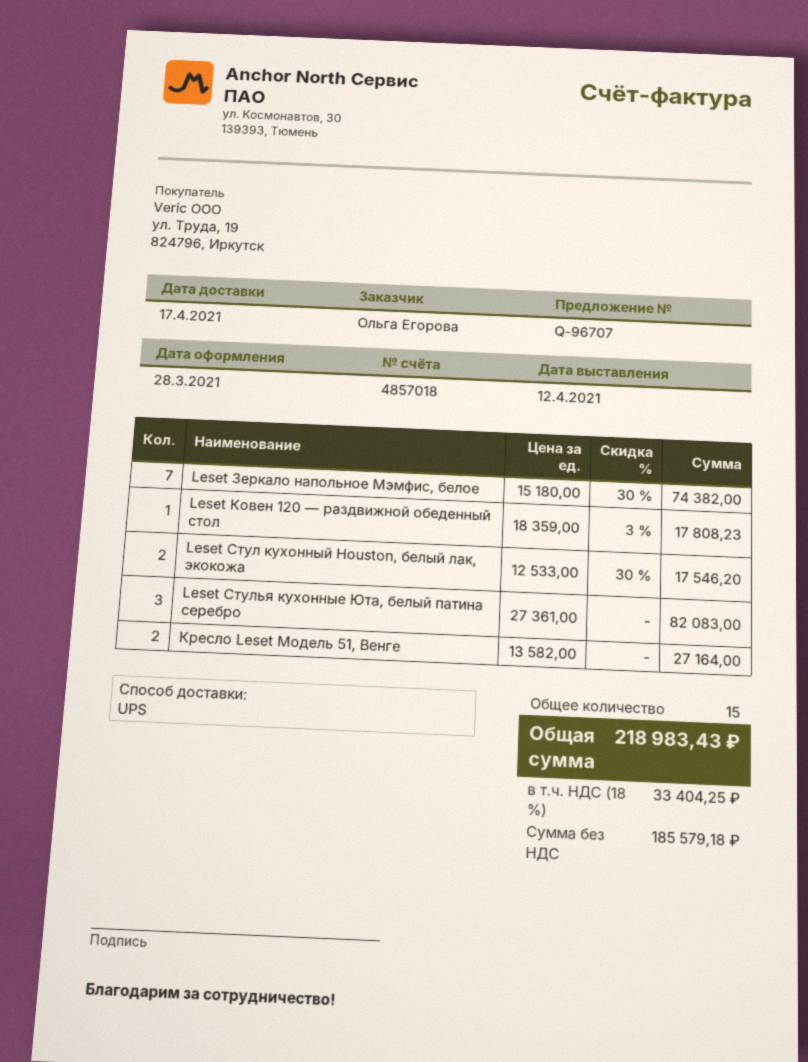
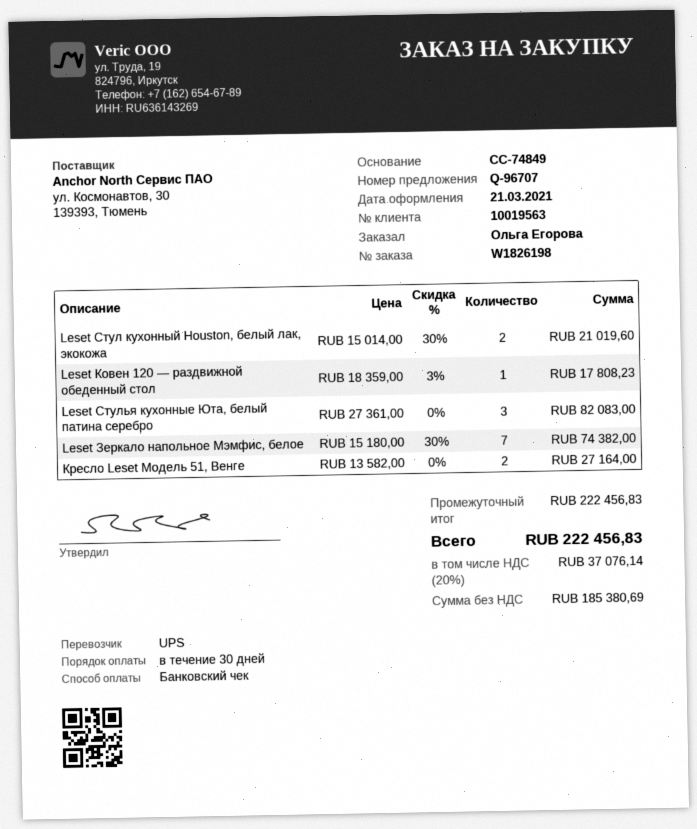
order date: 2021-03-28 -> 2021-03-21
Leset Стул кухонный Houston, белый лак, экокожа: 2 x 12533.00 - 30% = 17546.20 -> 2 x 15014.00 - 30% = 21019.60
net: 185579.18 -> 185380.69
tax: 18% = 33404.25 -> 20% = 37076.14
total: 218983.43 -> 222456.83

